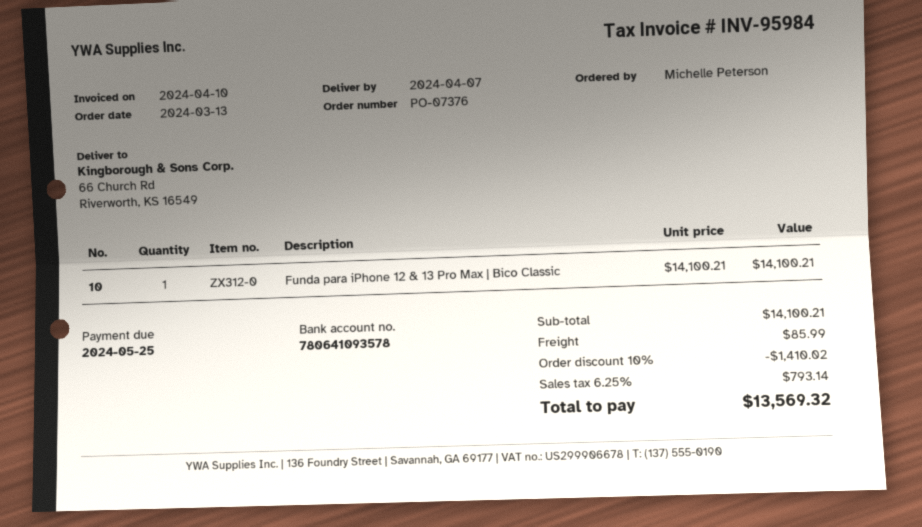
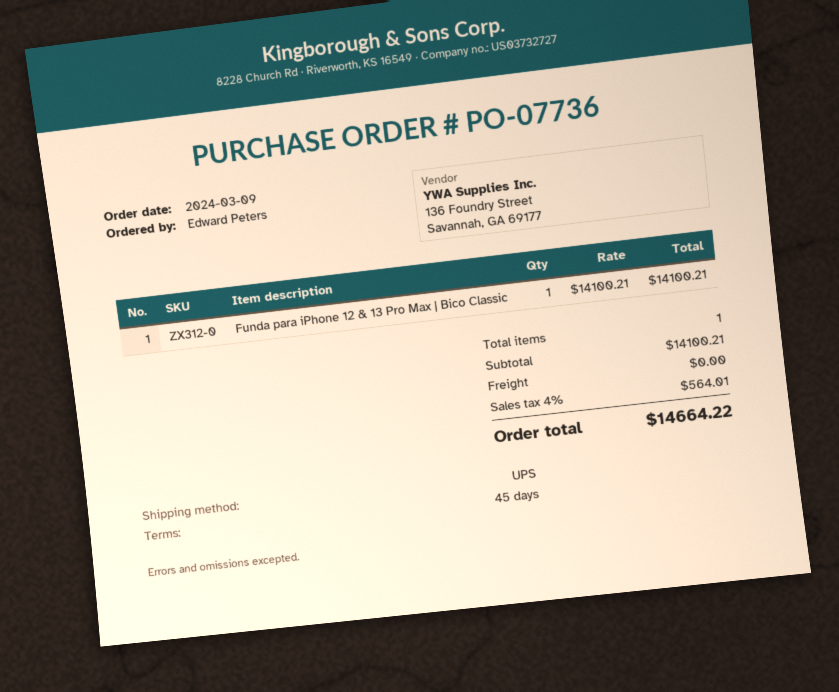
order number: PO-07376 -> PO-07736
order date: 2024-03-13 -> 2024-03-09
ordered by: Michelle Peterson -> Edward Peters
discount: 10% = 1410.02 -> none
shipping: 85.99 -> 0.00
tax: 6.25% = 793.14 -> 4% = 564.01
total: 13569.32 -> 14664.22

